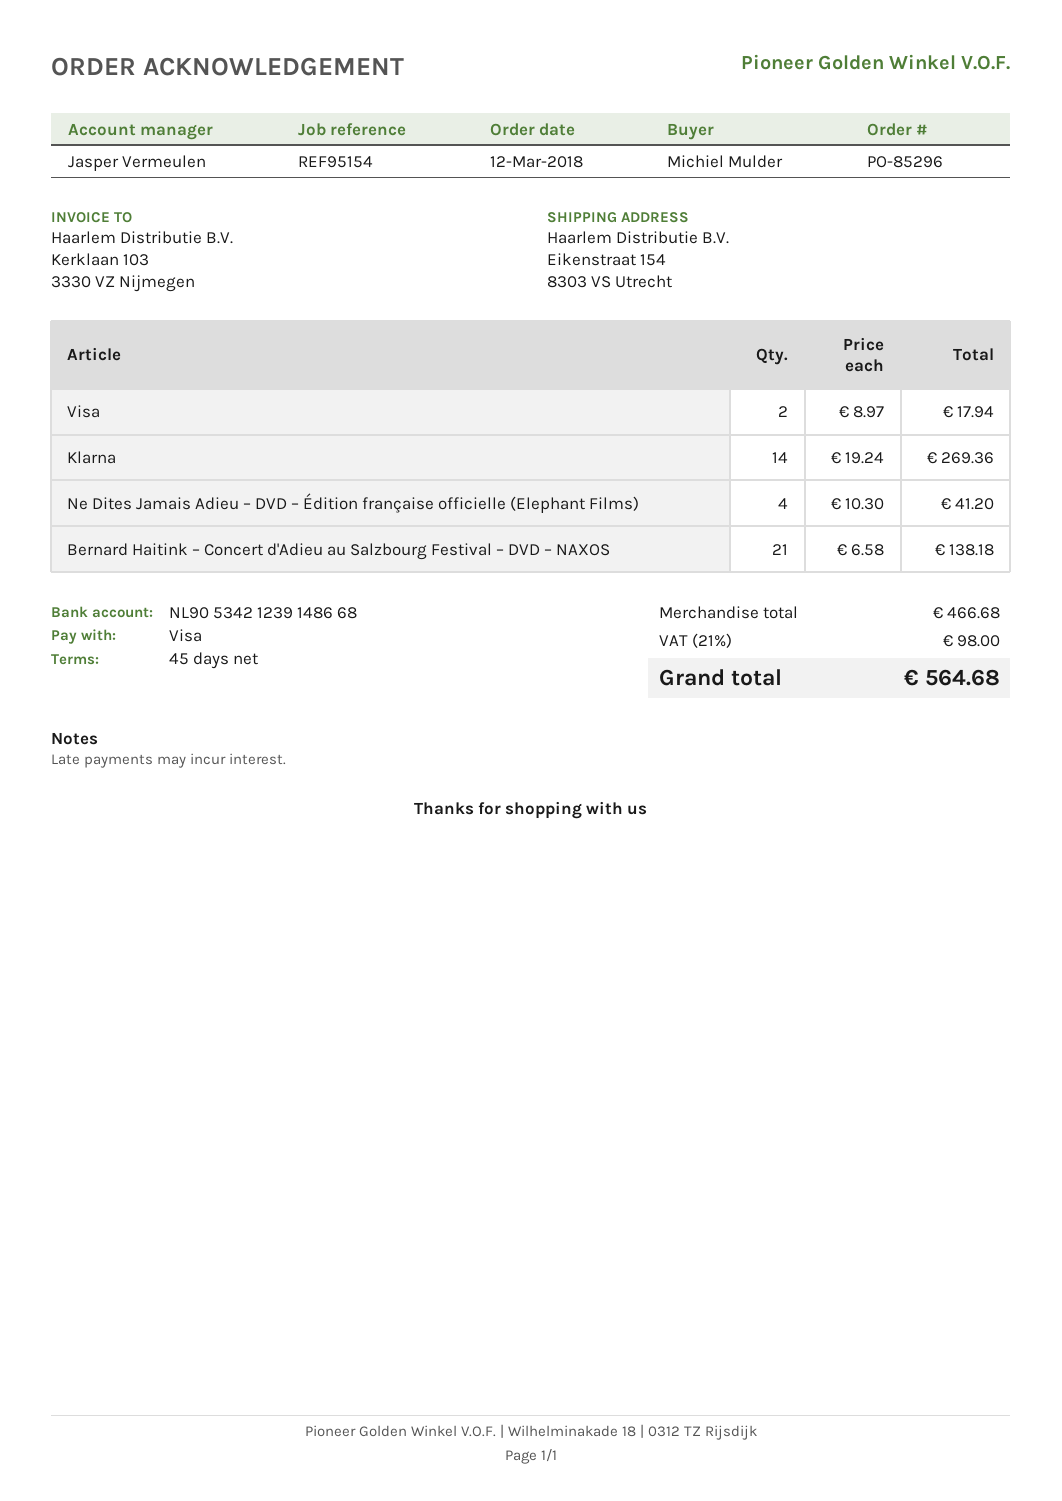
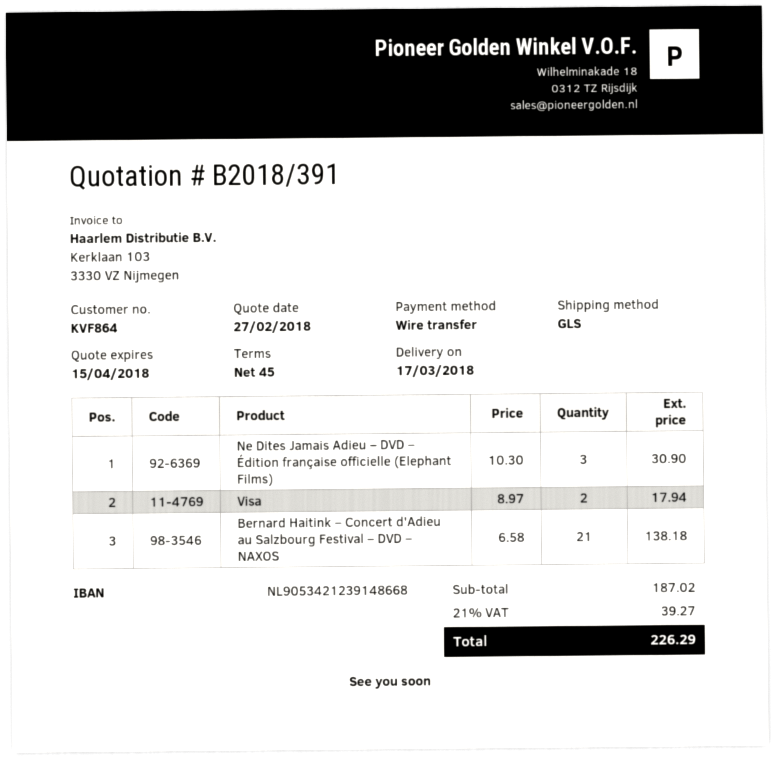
payment method: Visa -> bank transfer
Klarna: 14 x 19.24 = 269.36 -> none
Ne Dites Jamais Adieu – DVD – Édition française officielle (Elephant Films): 4 x 10.30 = 41.20 -> 3 x 10.30 = 30.90
subtotal: 466.68 -> 187.02
tax: 21% = 98.00 -> 21% = 39.27
total: 564.68 -> 226.29

